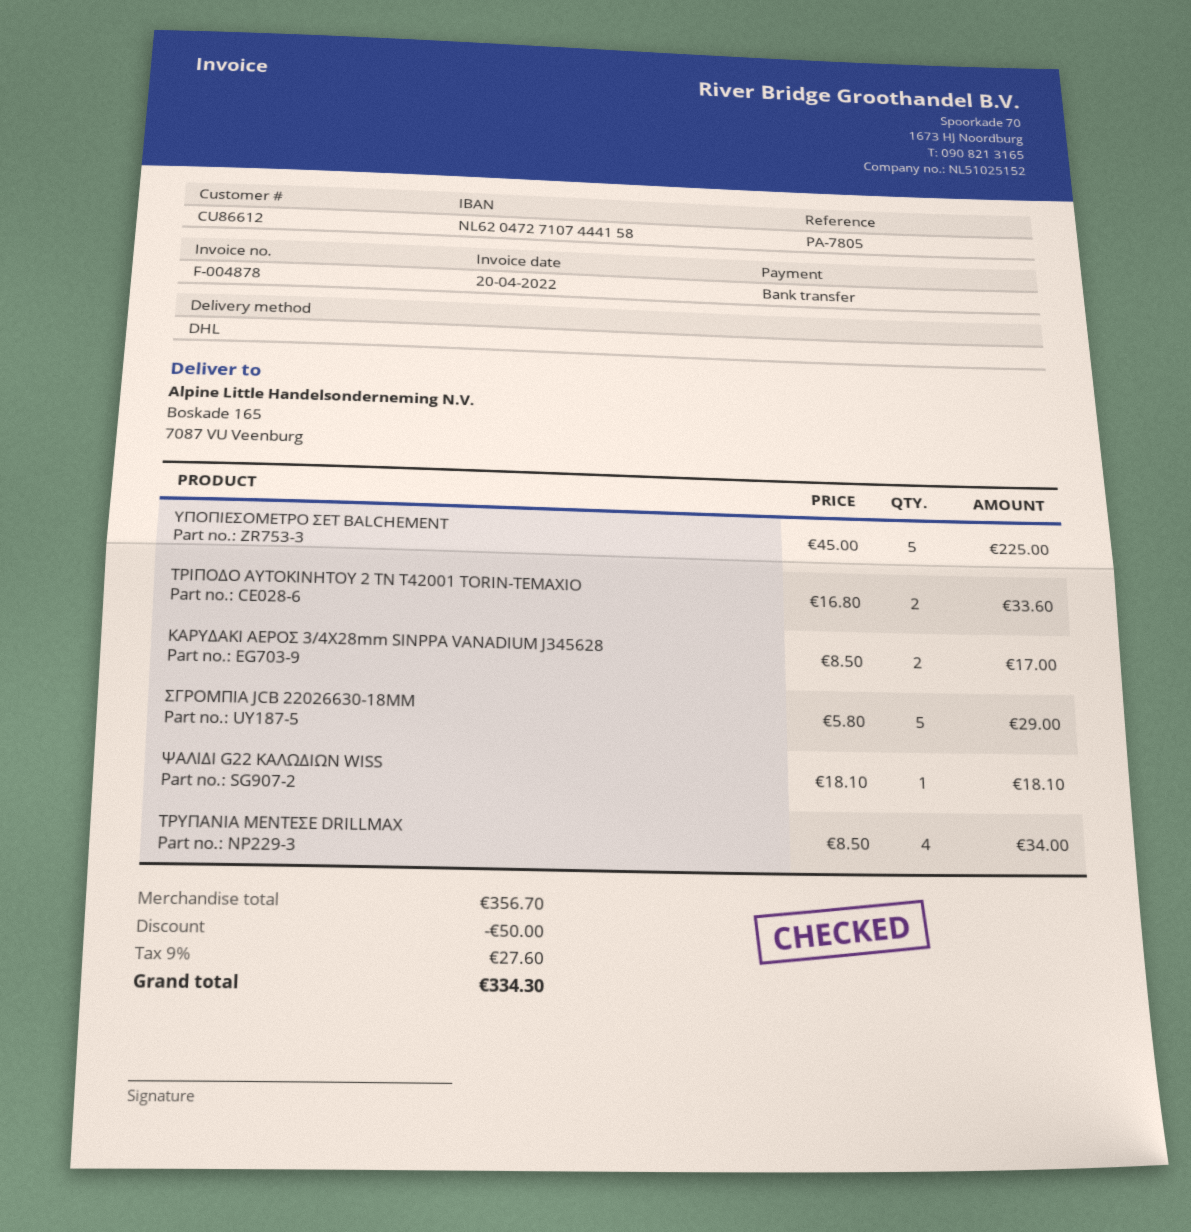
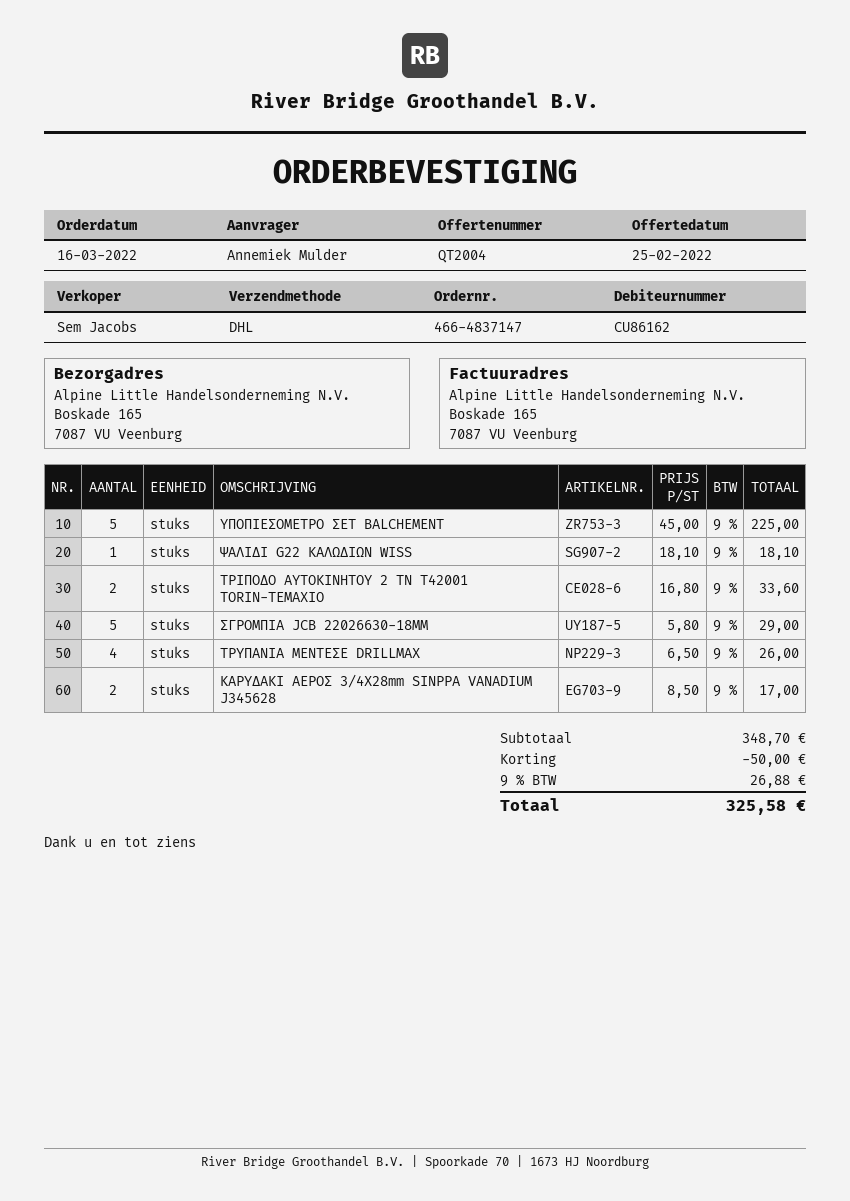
customer number: CU86612 -> CU86162
ΤΡΥΠΑΝΙΑ ΜΕΝΤΕΣΕ DRILLMAX: 4 x 8.50 = 34.00 -> 4 x 6.50 = 26.00
subtotal: 356.70 -> 348.70
tax: 9% = 27.60 -> 9% = 26.88
total: 334.30 -> 325.58

